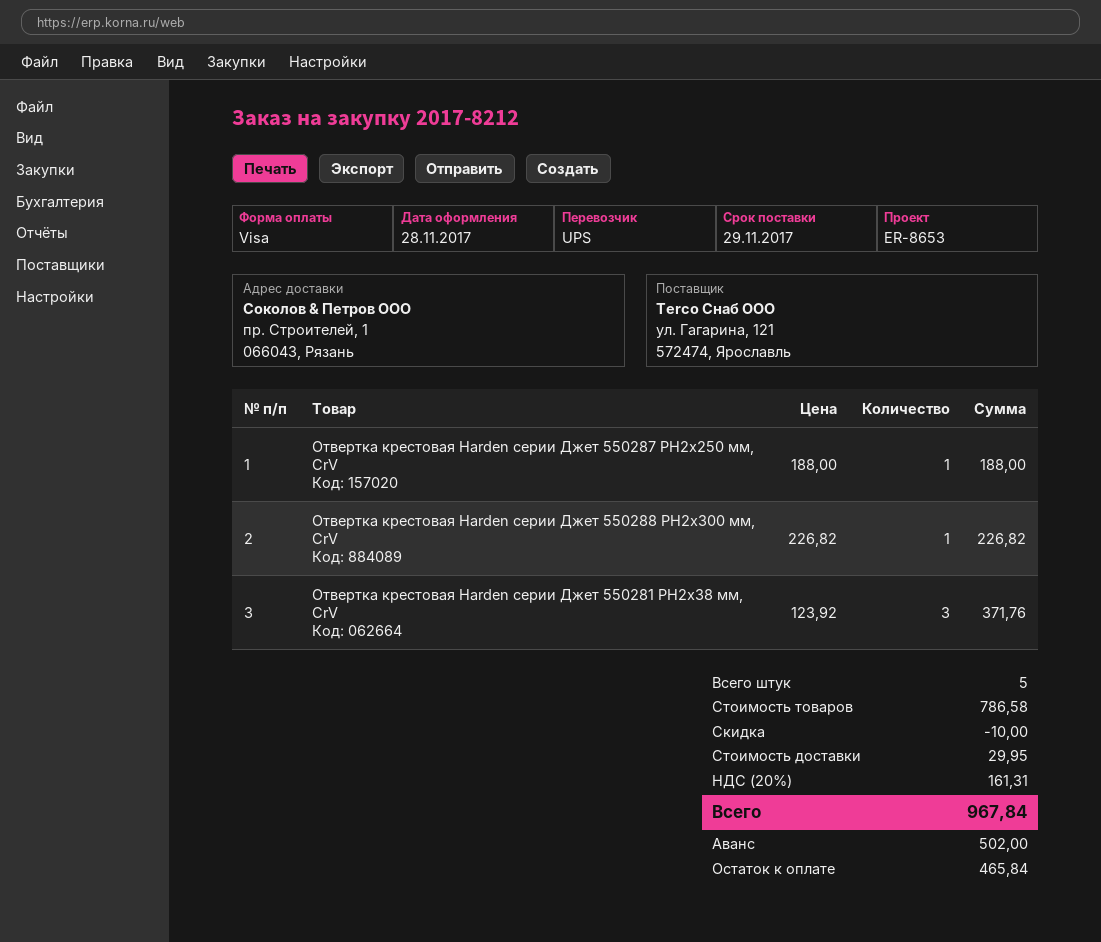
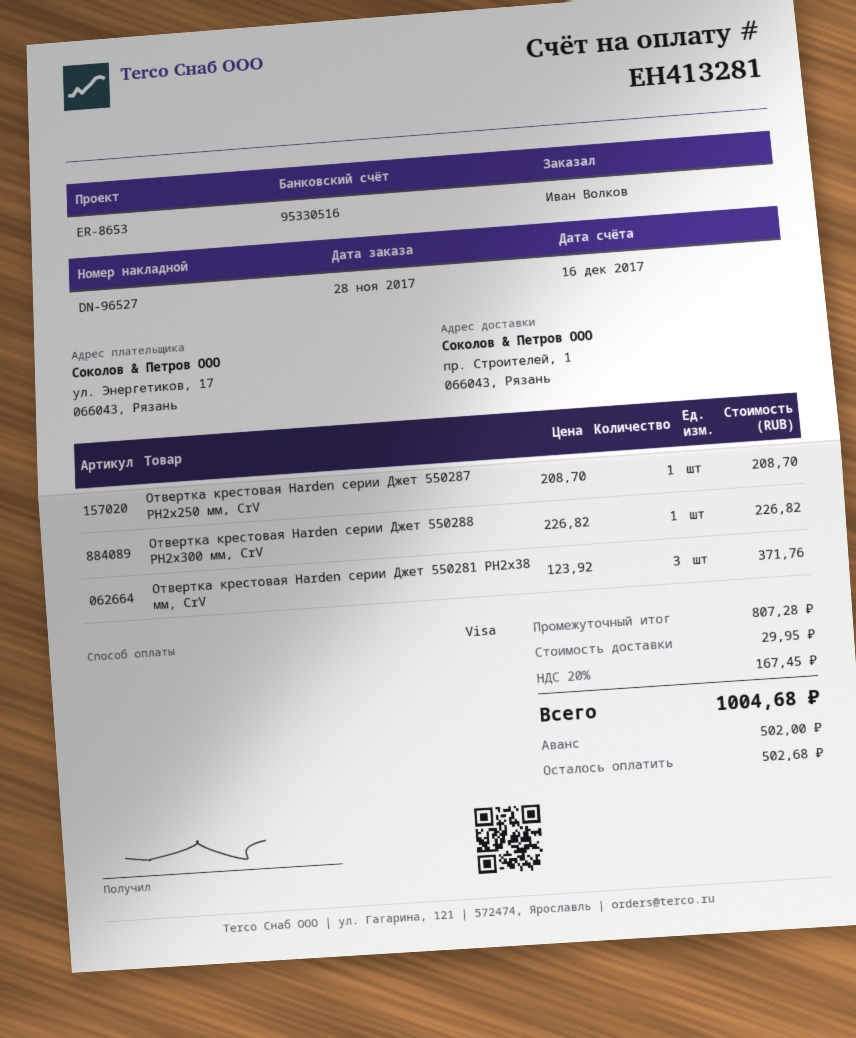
Отвертка крестовая Harden серии Джет 550287 PH2x250 мм, CrV: 1 x 188.00 = 188.00 -> 1 x 208.70 = 208.70
subtotal: 786.58 -> 807.28
discount: 10.00 -> none
tax: 20% = 161.31 -> 20% = 167.45
total: 967.84 -> 1004.68
balance: 465.84 -> 502.68

